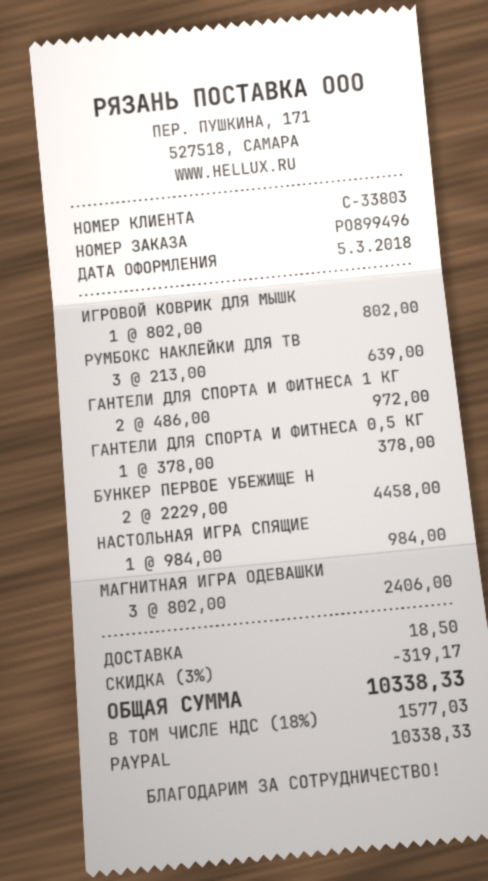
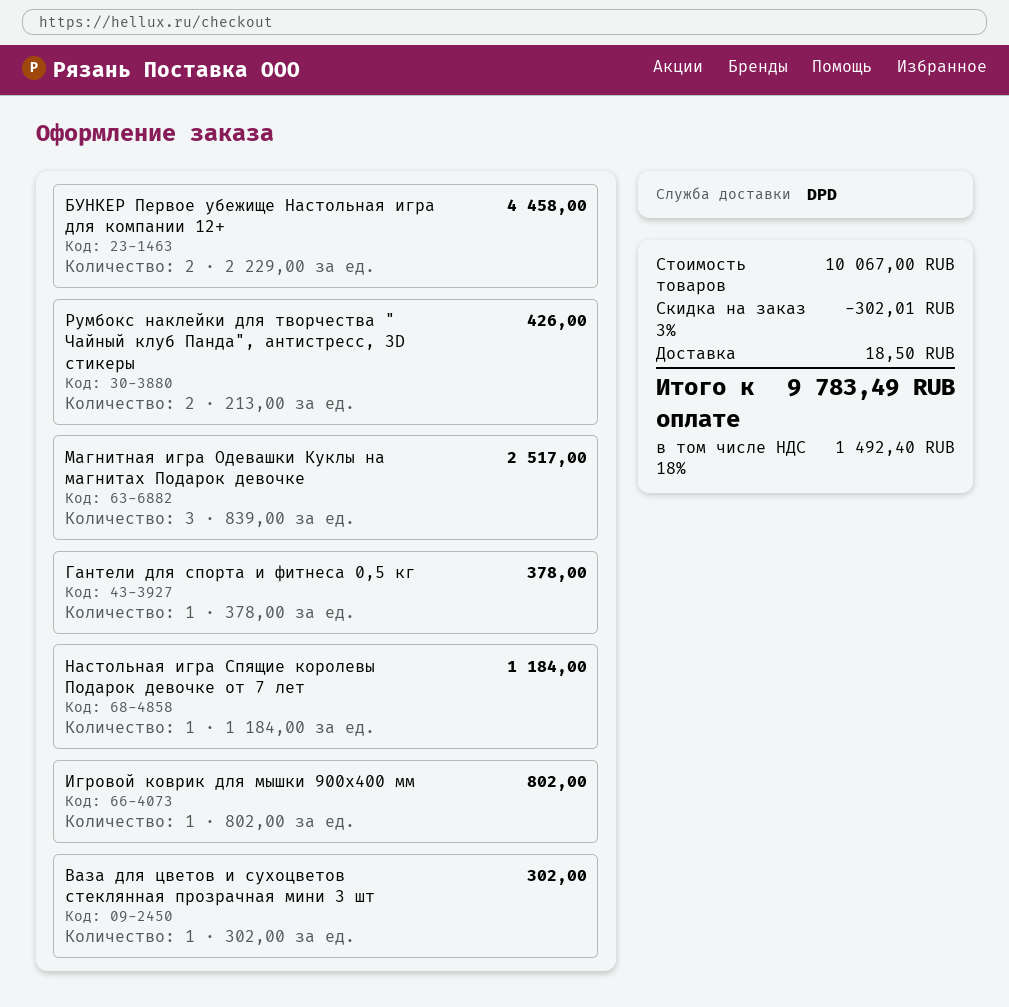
РУМБОКС НАКЛЕЙКИ ДЛЯ ТВ: 3 x 213.00 = 639.00 -> 2 x 213.00 = 426.00
ГАНТЕЛИ ДЛЯ СПОРТА И ФИТНЕСА 1 КГ: 2 x 486.00 = 972.00 -> none
НАСТОЛЬНАЯ ИГРА СПЯЩИЕ: 1 x 984.00 = 984.00 -> 1 x 1184.00 = 1184.00
МАГНИТНАЯ ИГРА ОДЕВАШКИ: 3 x 802.00 = 2406.00 -> 3 x 839.00 = 2517.00
Ваза для цветов и сухоцветов стеклянная прозрачная мини 3 шт: none -> 1 x 302.00 = 302.00
discount: 3% = 319.17 -> 3% = 302.01
tax: 18% = 1577.03 -> 18% = 1492.40
total: 10338.33 -> 9783.49

